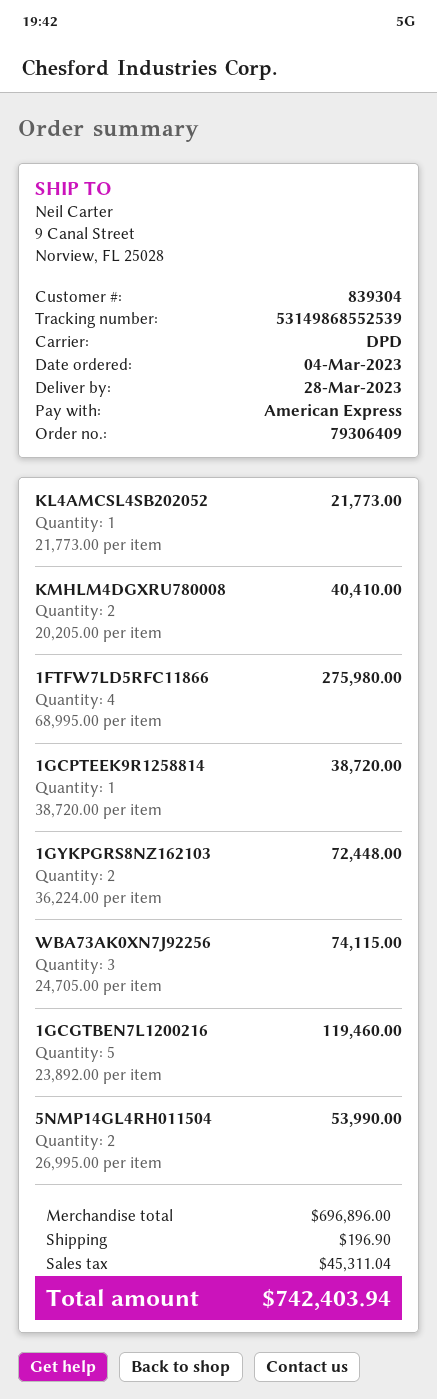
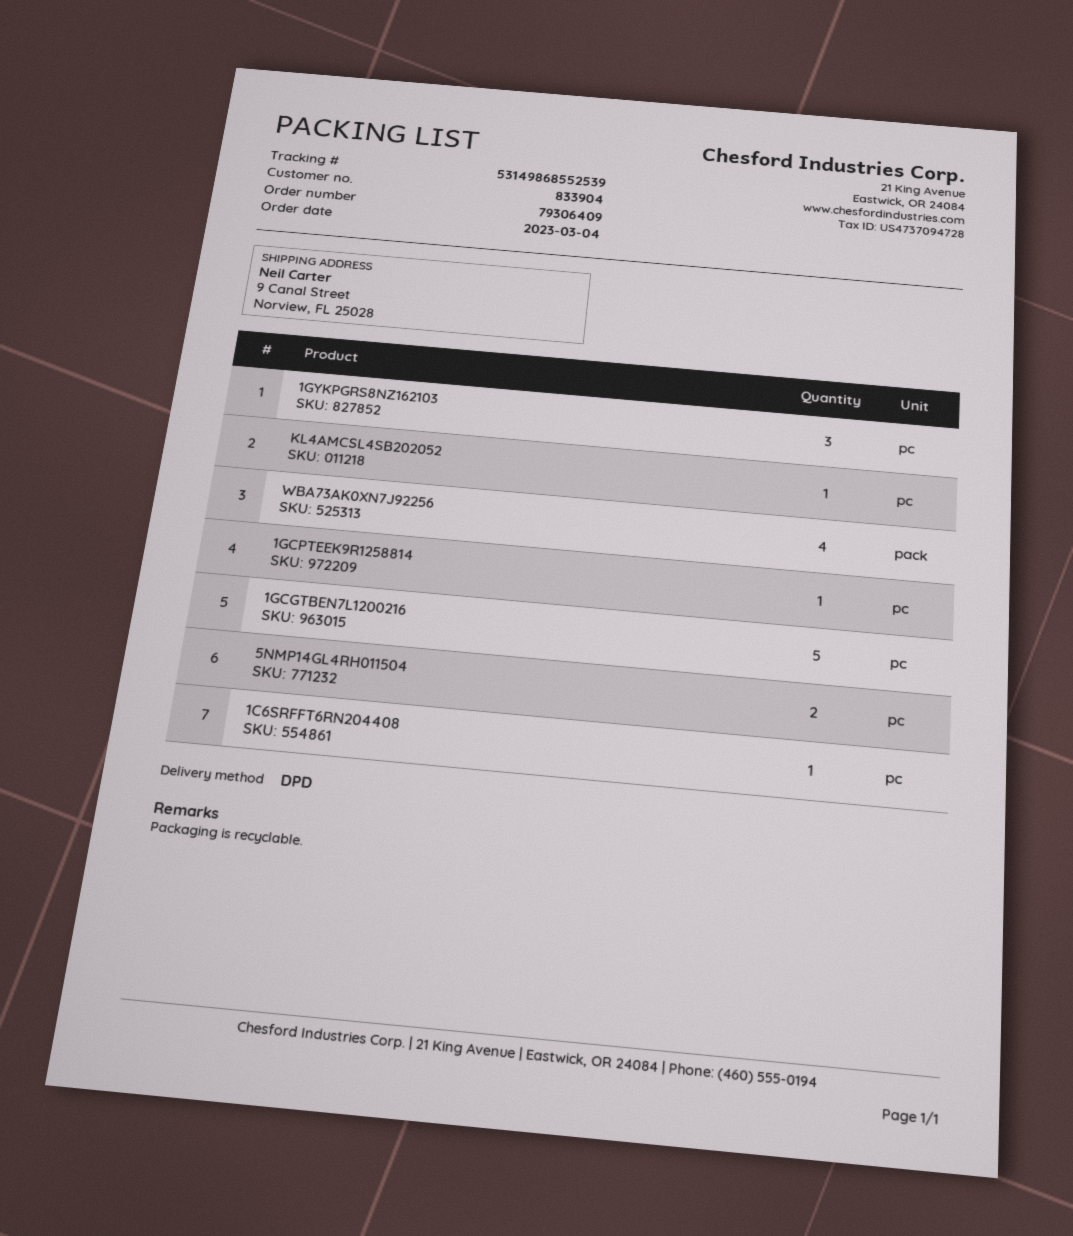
customer number: 839304 -> 833904
KMHLM4DGXRU780008: 2 -> none
1FTFW7LD5RFC11866: 4 -> none
1GYKPGRS8NZ162103: 2 -> 3
WBA73AK0XN7J92256: 3 -> 4
1C6SRFFT6RN204408: none -> 1

